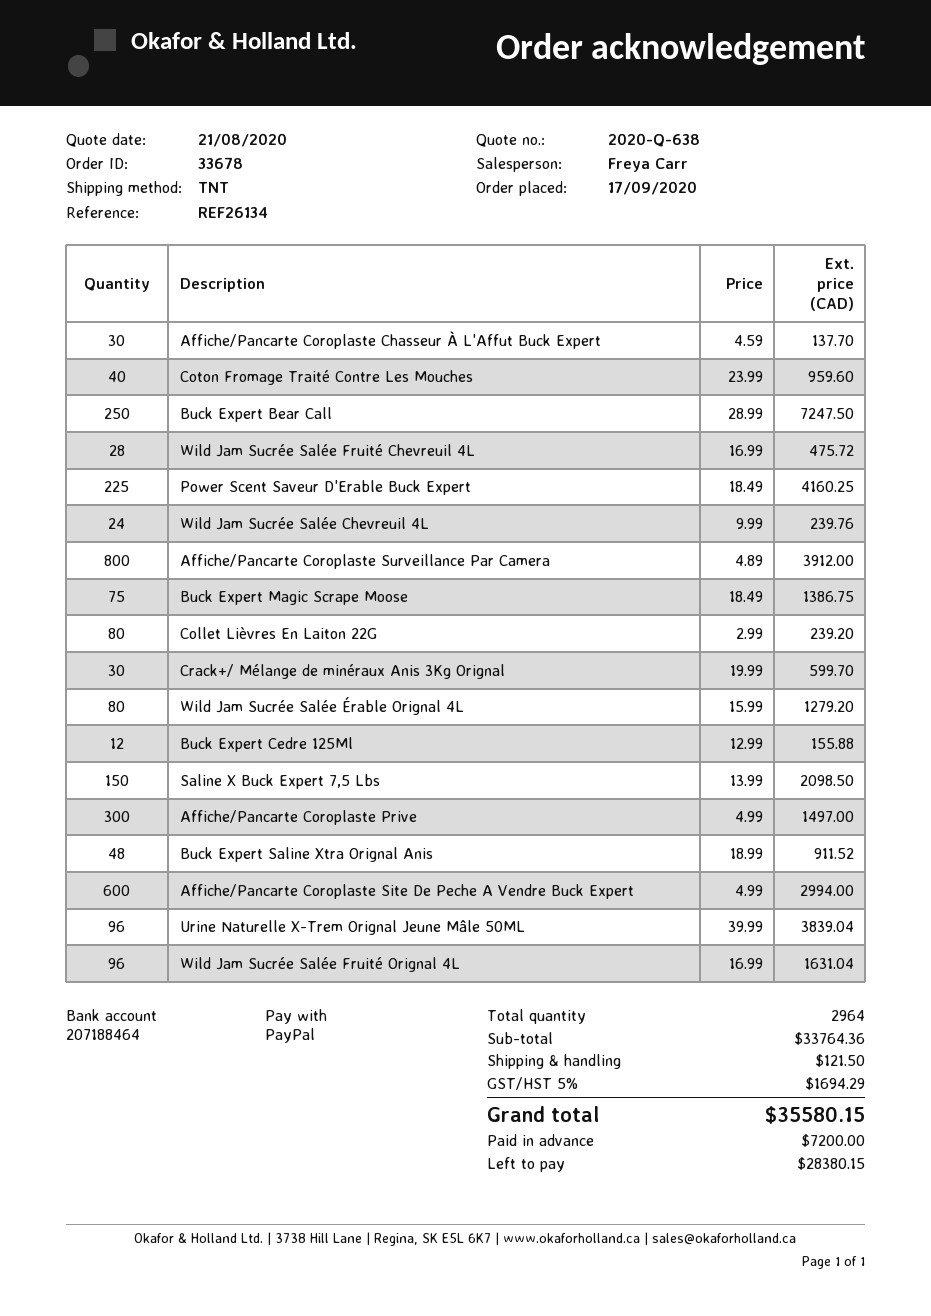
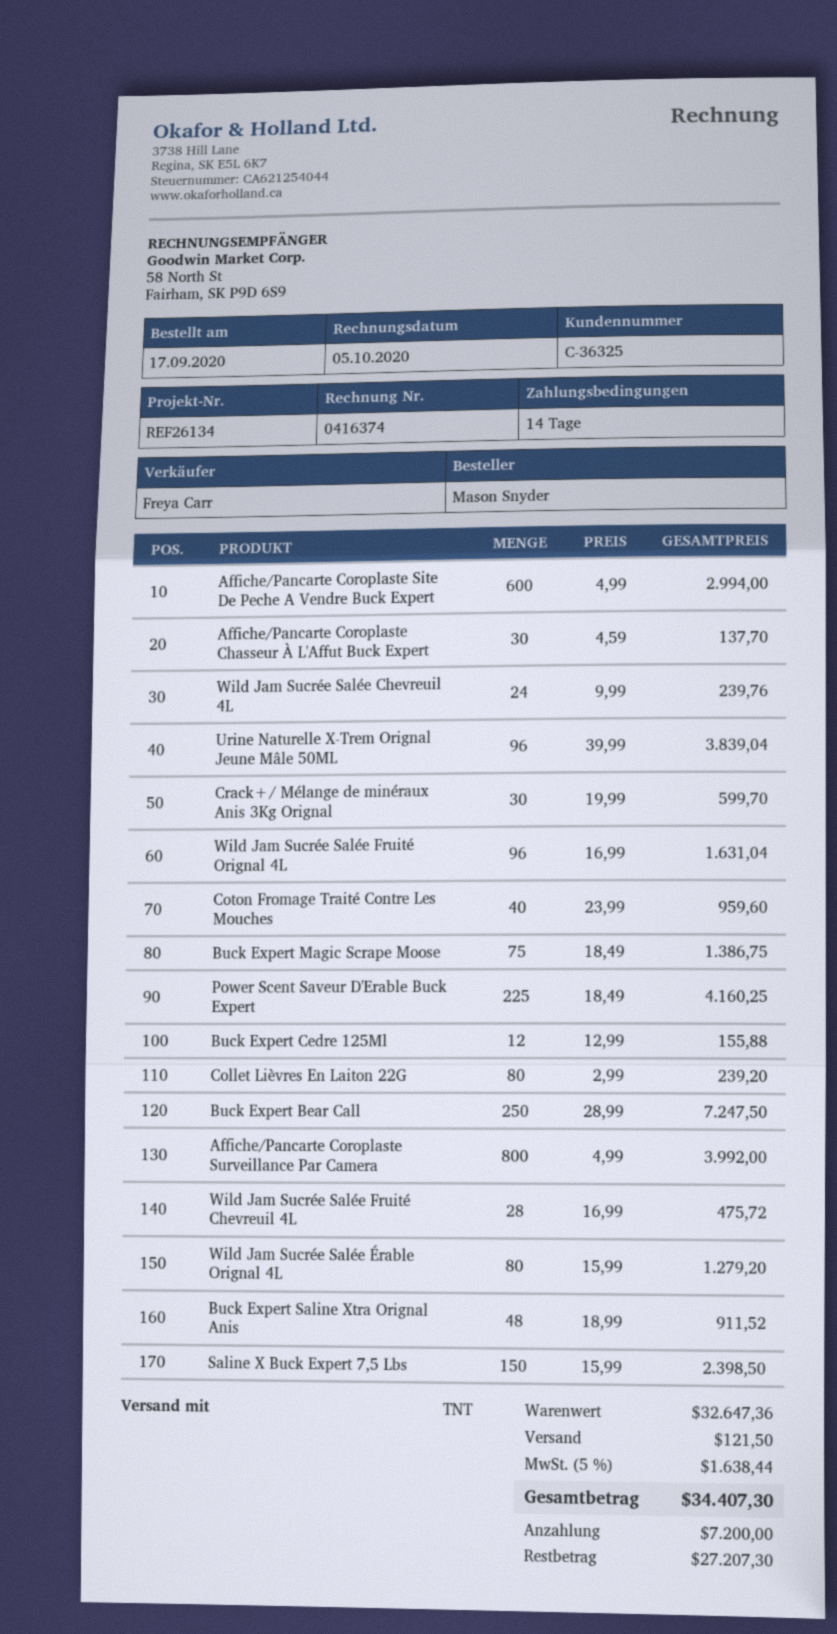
Affiche/Pancarte Coroplaste Surveillance Par Camera: 800 x 4.89 = 3912.00 -> 800 x 4.99 = 3992.00
Saline X Buck Expert 7,5 Lbs: 150 x 13.99 = 2098.50 -> 150 x 15.99 = 2398.50
Affiche/Pancarte Coroplaste Prive: 300 x 4.99 = 1497.00 -> none
subtotal: 33764.36 -> 32647.36
tax: 5% = 1694.29 -> 5% = 1638.44
total: 35580.15 -> 34407.30
balance: 28380.15 -> 27207.30

